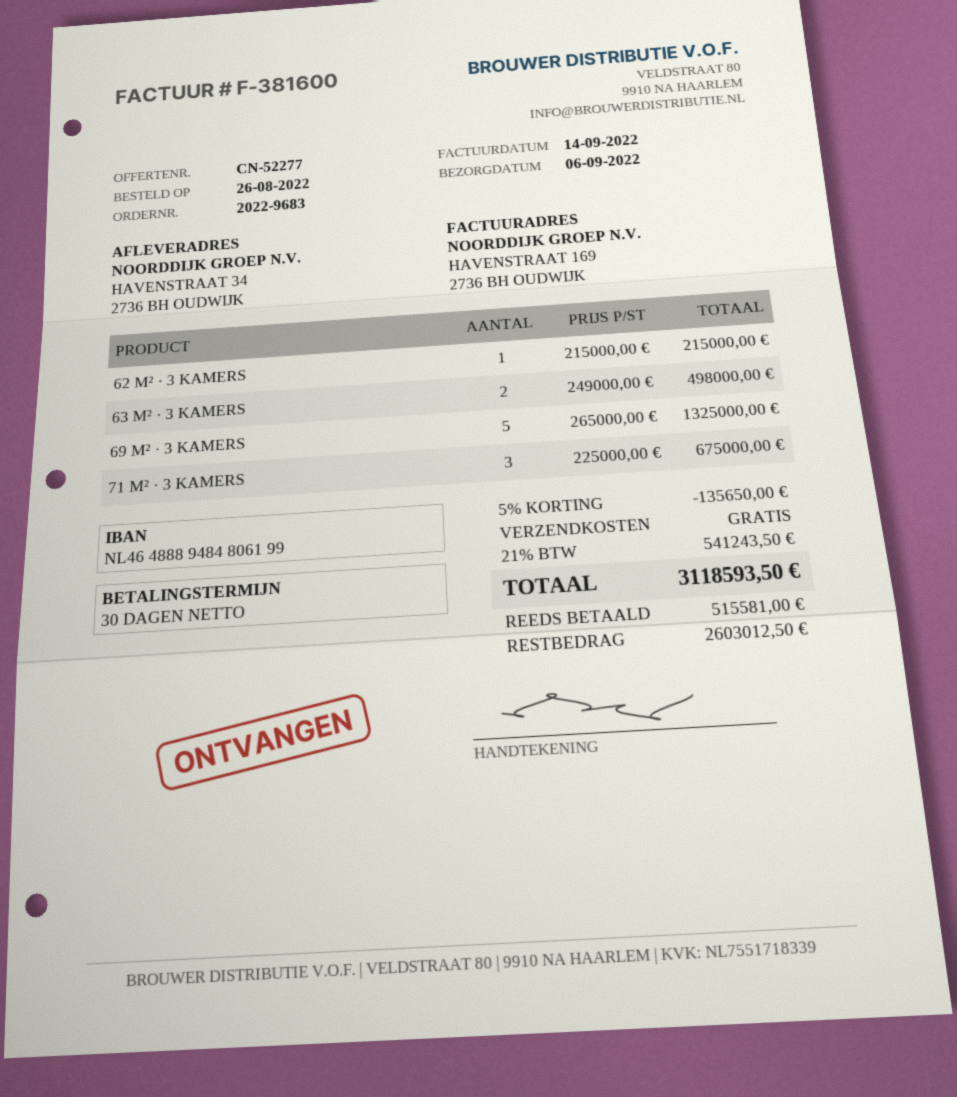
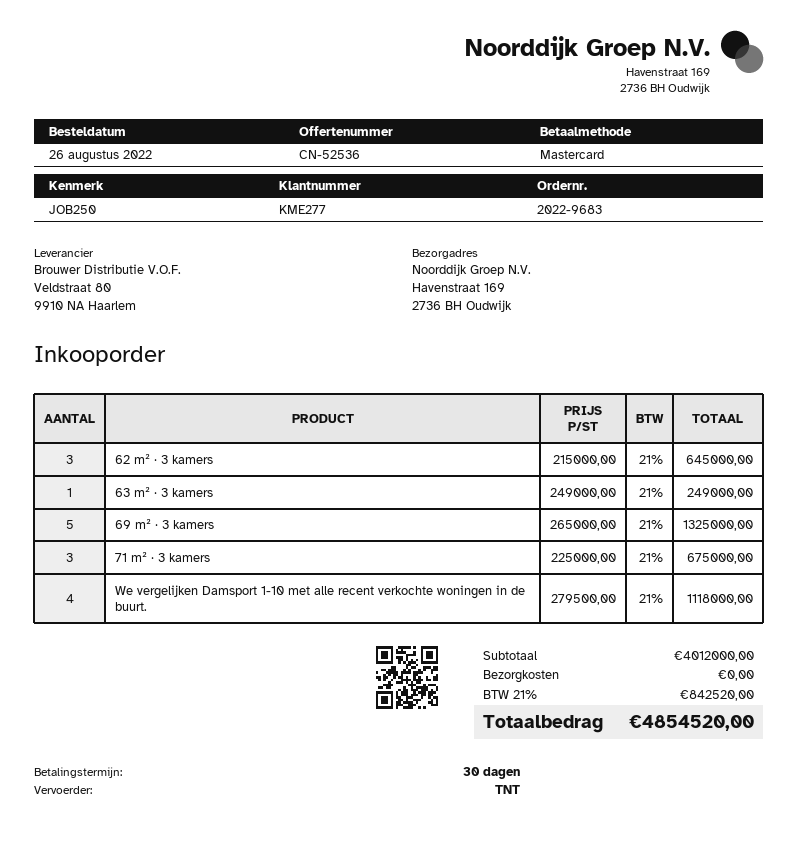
quote number: CN-52277 -> CN-52536
ship to: HAVENSTRAAT 34, 2736 BH OUDWIJK -> Havenstraat 169, 2736 BH Oudwijk
62 M² · 3 KAMERS: 1 x 215000.00 = 215000.00 -> 3 x 215000.00 = 645000.00
63 M² · 3 KAMERS: 2 x 249000.00 = 498000.00 -> 1 x 249000.00 = 249000.00
We vergelijken Damsport 1-10 met alle recent verkochte woningen in de buurt.: none -> 4 x 279500.00 = 1118000.00
discount: 5% = 135650.00 -> none
tax: 21% = 541243.50 -> 21% = 842520.00
total: 3118593.50 -> 4854520.00

